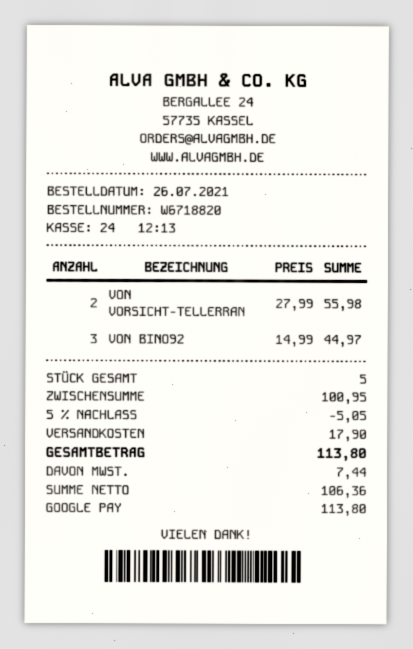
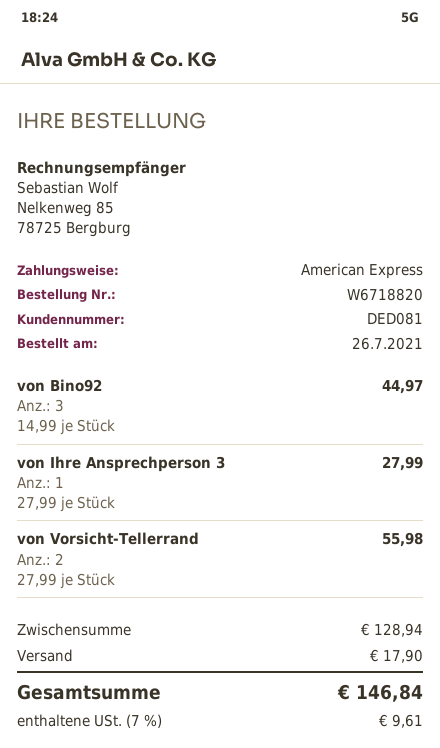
payment method: Google Pay -> American Express
von Ihre Ansprechperson 3: none -> 1 x 27.99 = 27.99
subtotal: 100.95 -> 128.94
discount: 5% = 5.05 -> none
tax: 7.44 -> 9.61
total: 113.80 -> 146.84

